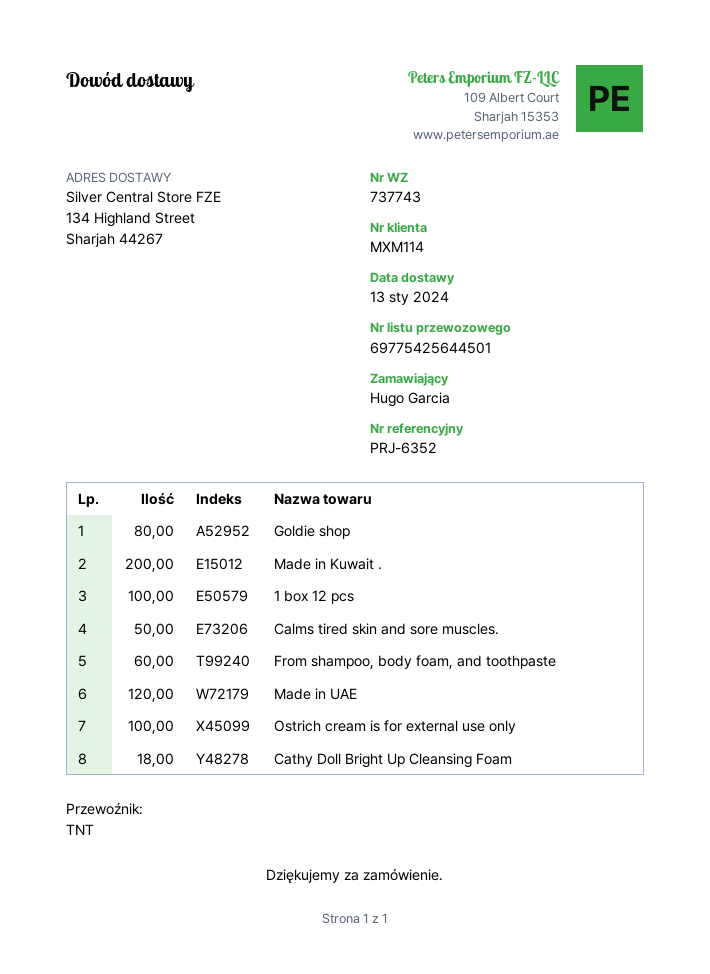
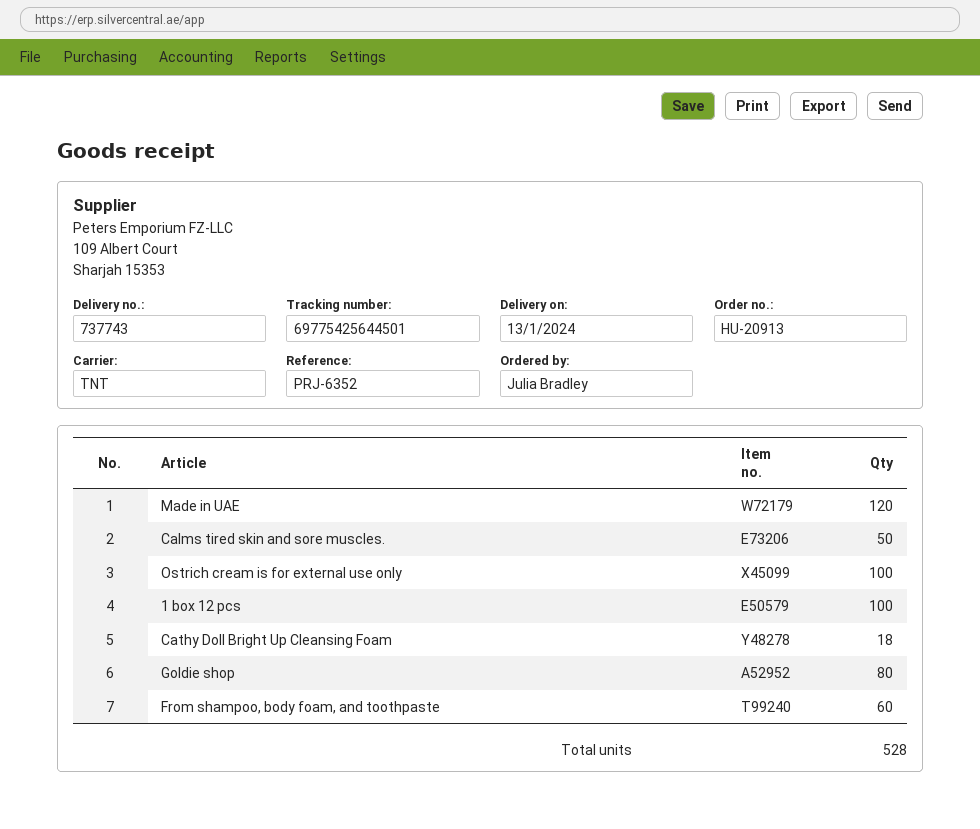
ordered by: Hugo Garcia -> Julia Bradley
Made in Kuwait .: 200 -> none

